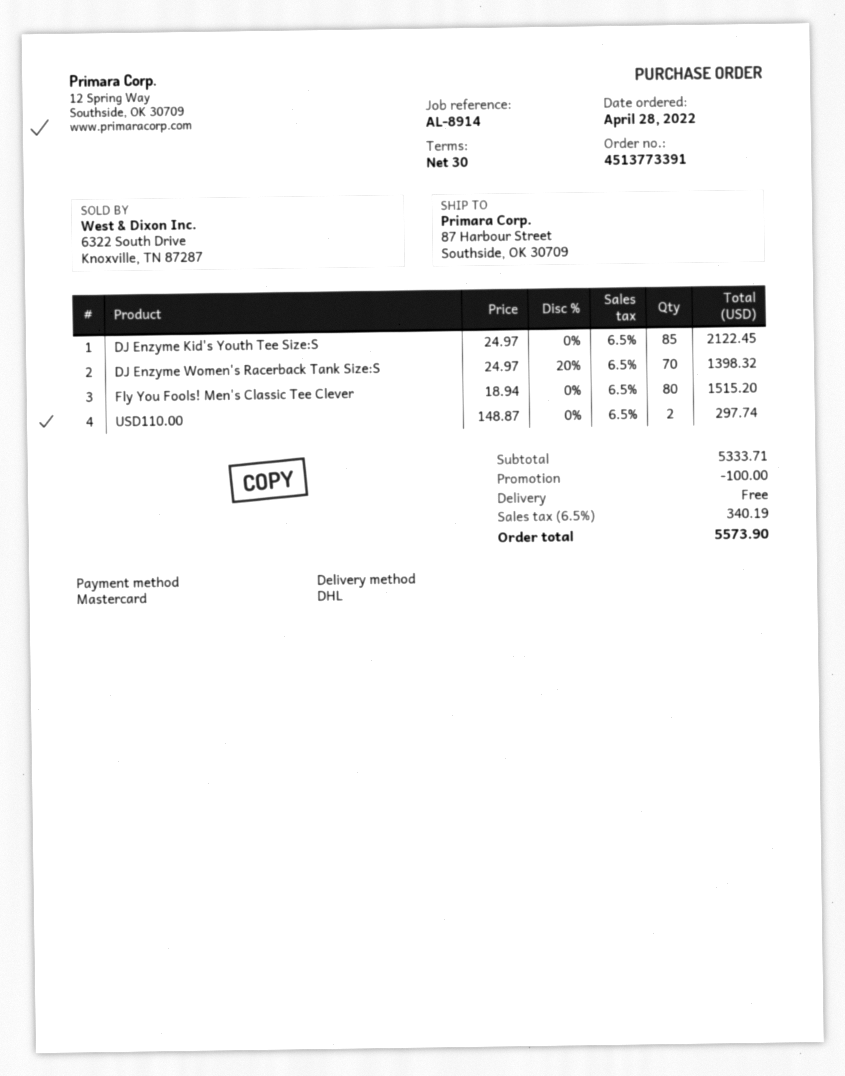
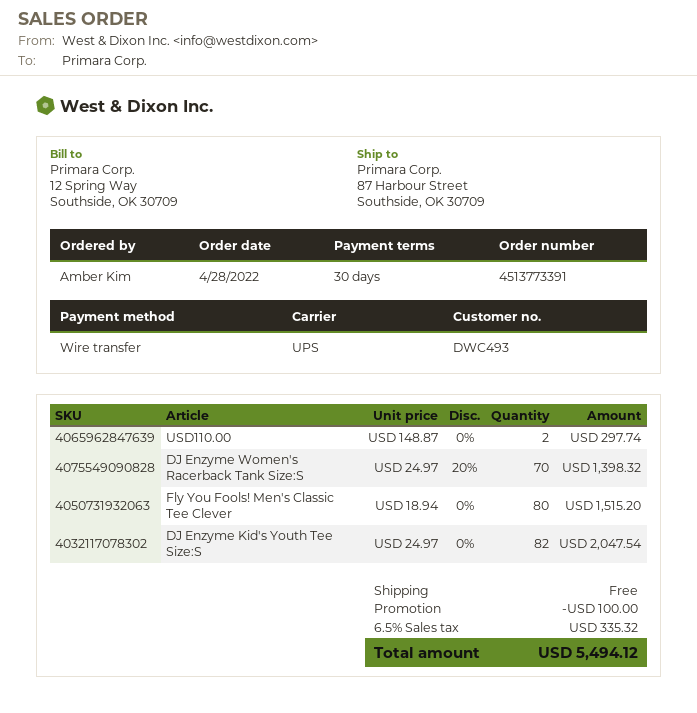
payment method: Mastercard -> bank transfer
shipping method: DHL -> UPS
DJ Enzyme Kid's Youth Tee Size:S: 85 x 24.97 = 2122.45 -> 82 x 24.97 = 2047.54
tax: 6.5% = 340.19 -> 6.5% = 335.32
total: 5573.90 -> 5494.12

